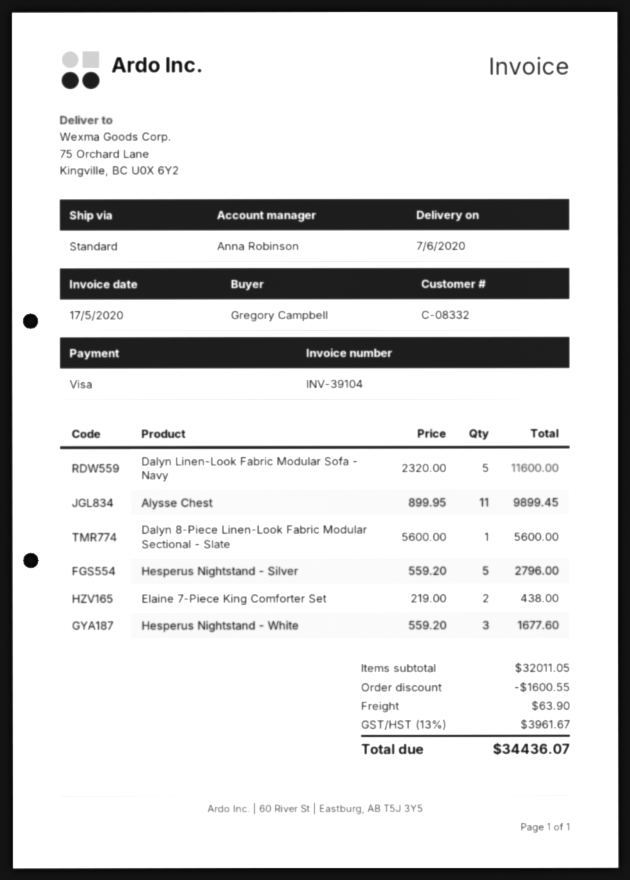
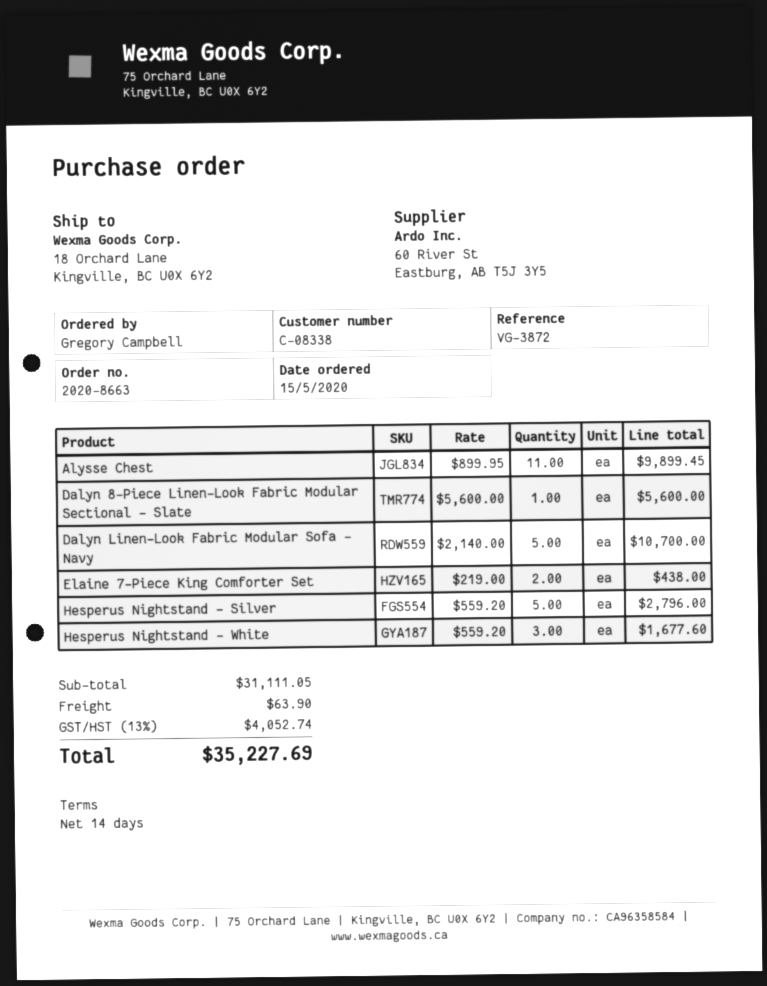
customer number: C-08332 -> C-08338
ship to: 75 Orchard Lane, Kingville, BC U0X 6Y2 -> 18 Orchard Lane, Kingville, BC U0X 6Y2
Dalyn Linen-Look Fabric Modular Sofa - Navy: 5 x 2320.00 = 11600.00 -> 5 x 2140.00 = 10700.00
subtotal: 32011.05 -> 31111.05
discount: 1600.55 -> none
tax: 13% = 3961.67 -> 13% = 4052.74
total: 34436.07 -> 35227.69

